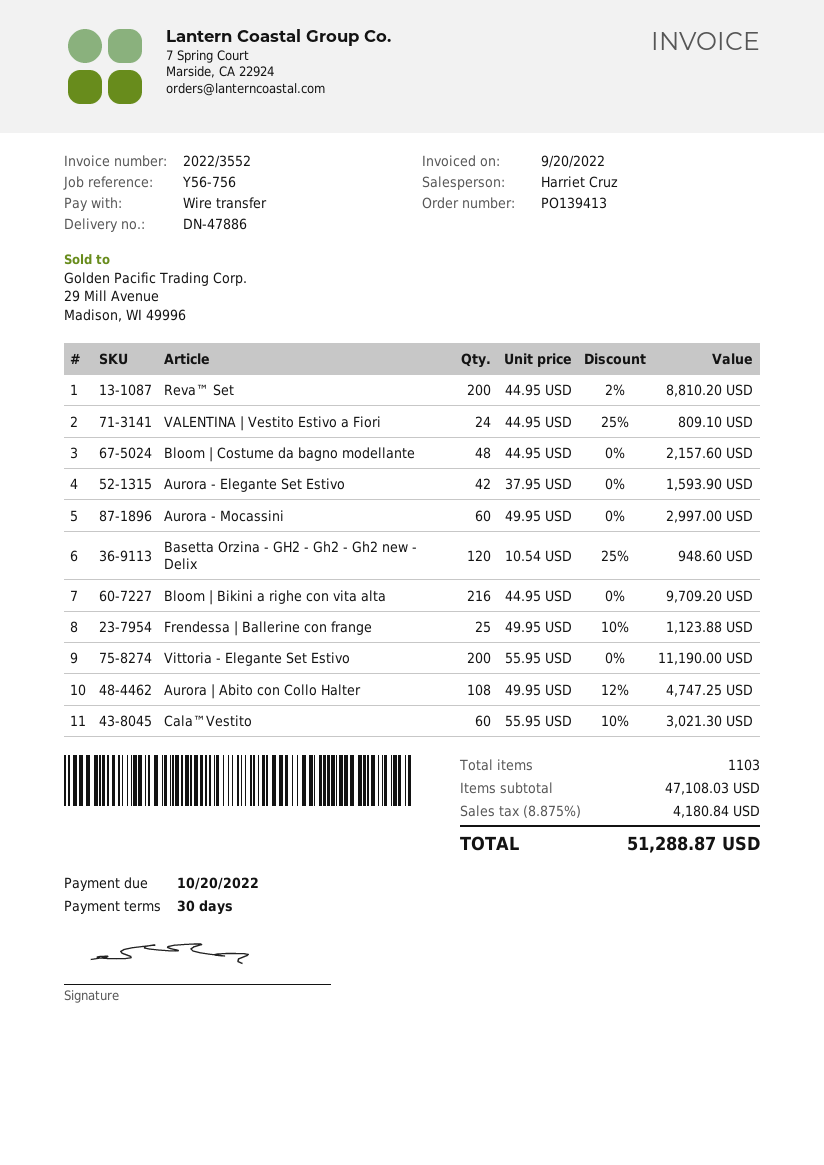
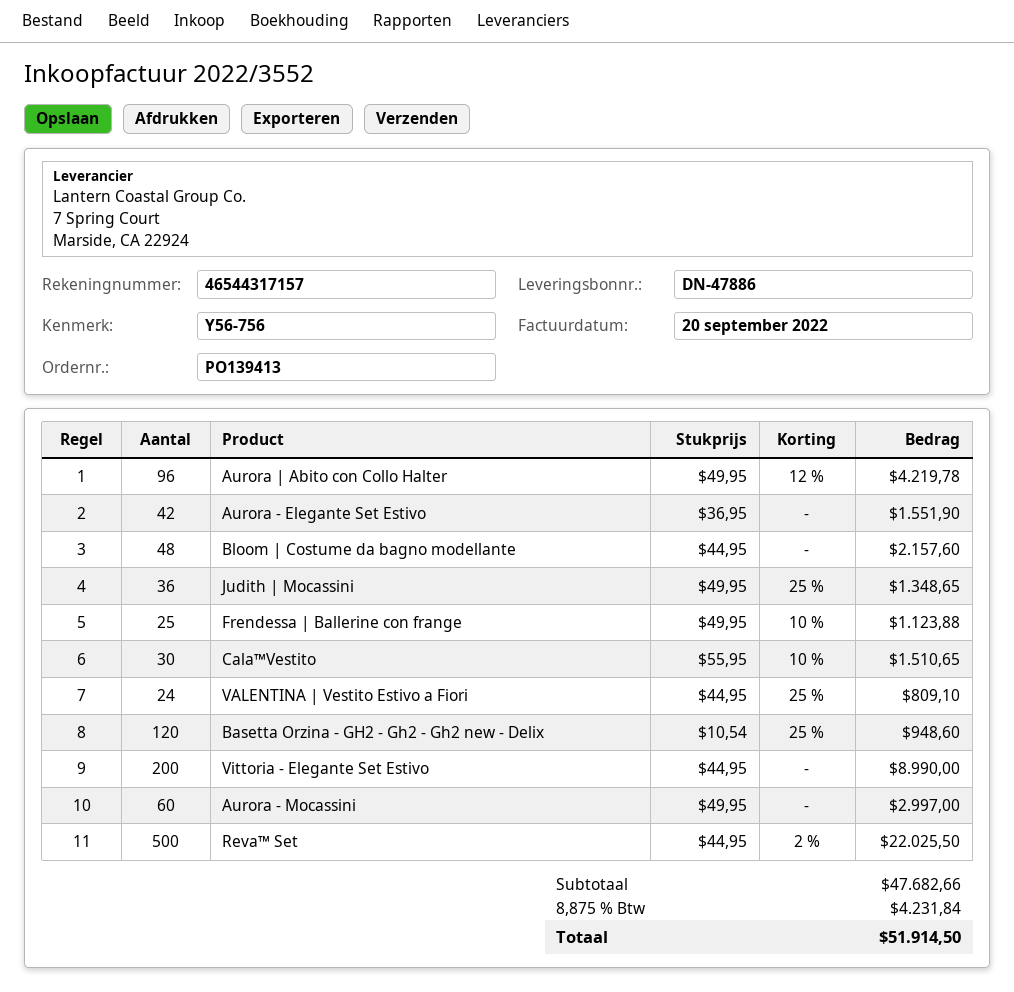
Reva™ Set: 200 x 44.95 - 2% = 8810.20 -> 500 x 44.95 - 2% = 22025.50
Aurora - Elegante Set Estivo: 42 x 37.95 = 1593.90 -> 42 x 36.95 = 1551.90
Bloom | Bikini a righe con vita alta: 216 x 44.95 = 9709.20 -> none
Vittoria - Elegante Set Estivo: 200 x 55.95 = 11190.00 -> 200 x 44.95 = 8990.00
Aurora | Abito con Collo Halter: 108 x 49.95 - 12% = 4747.25 -> 96 x 49.95 - 12% = 4219.78
Cala™Vestito: 60 x 55.95 - 10% = 3021.30 -> 30 x 55.95 - 10% = 1510.65
Judith | Mocassini: none -> 36 x 49.95 - 25% = 1348.65
subtotal: 47108.03 -> 47682.66
tax: 8.875% = 4180.84 -> 8.875% = 4231.84
total: 51288.87 -> 51914.50

